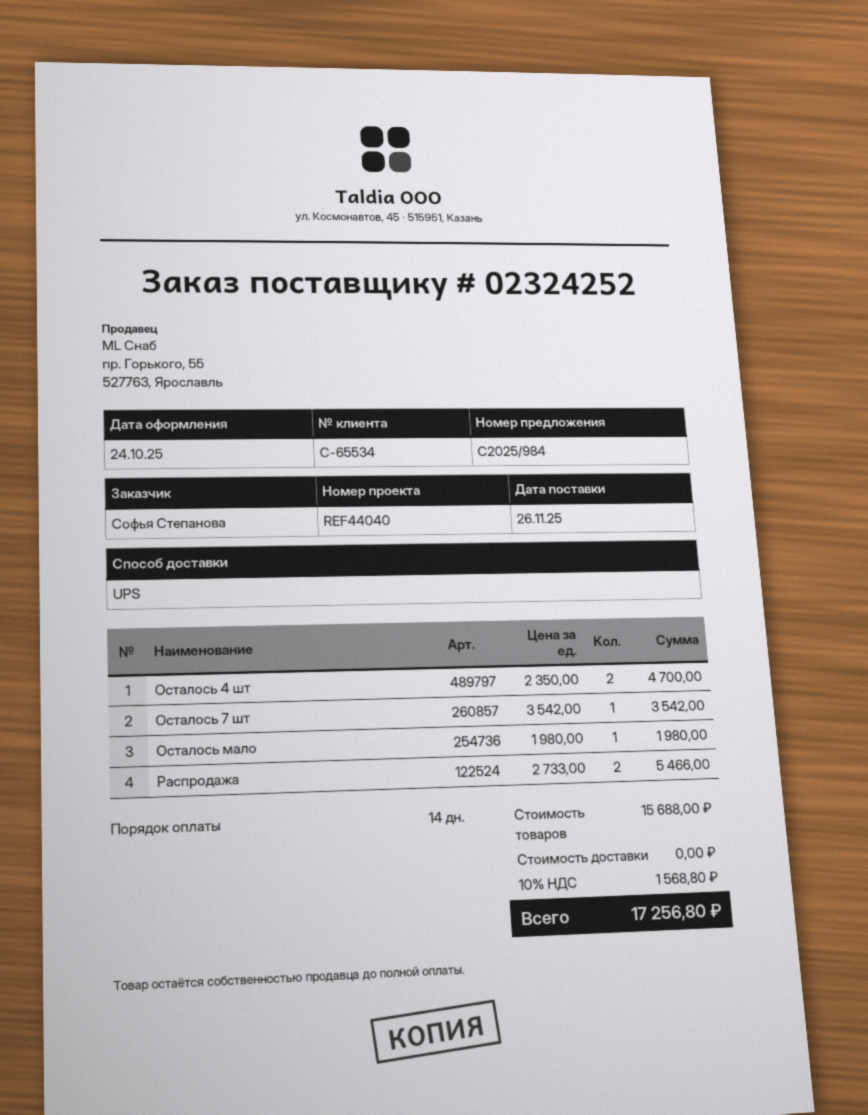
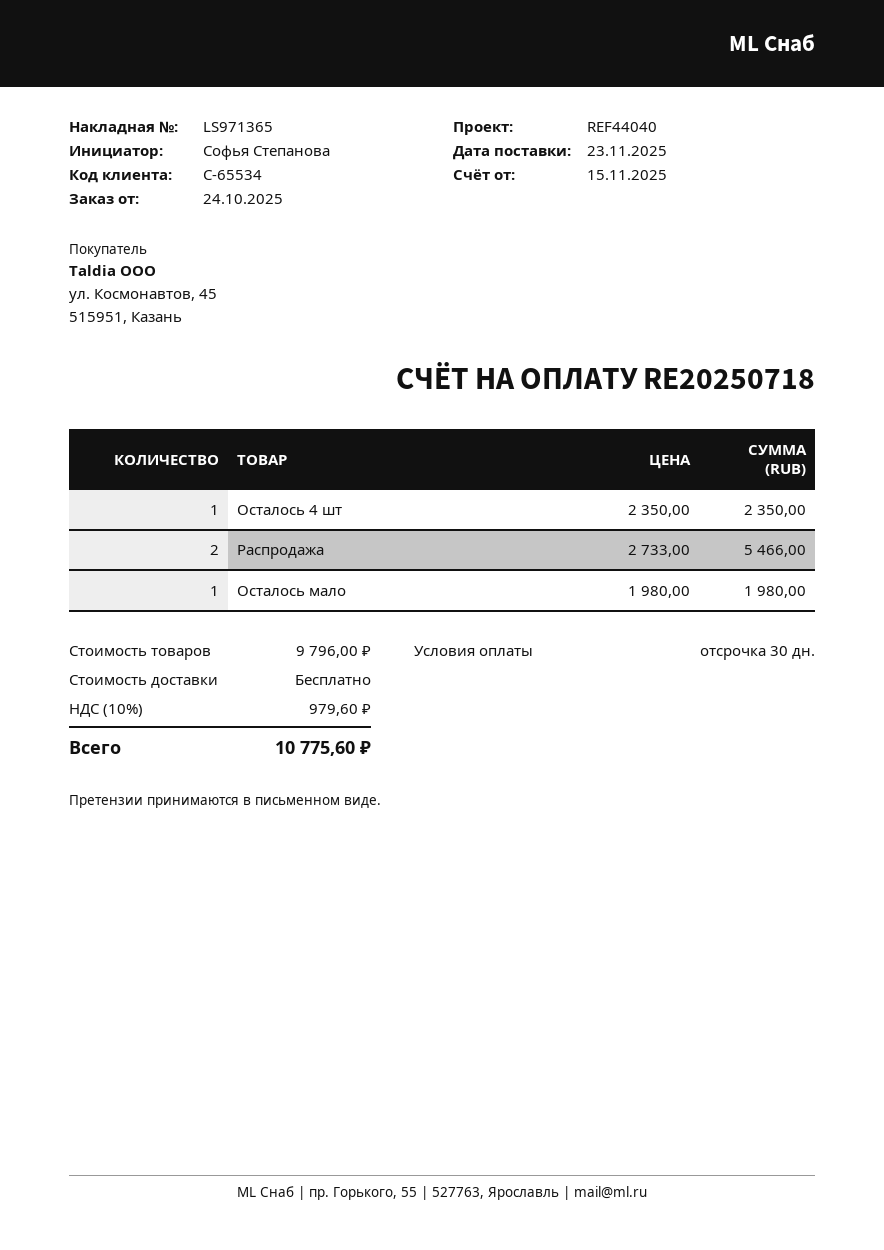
delivery date: 2025-11-26 -> 2025-11-23
payment terms: 14 days -> 30 days
Осталось 4 шт: 2 x 2350.00 = 4700.00 -> 1 x 2350.00 = 2350.00
Осталось 7 шт: 1 x 3542.00 = 3542.00 -> none
subtotal: 15688.00 -> 9796.00
tax: 10% = 1568.80 -> 10% = 979.60
total: 17256.80 -> 10775.60

